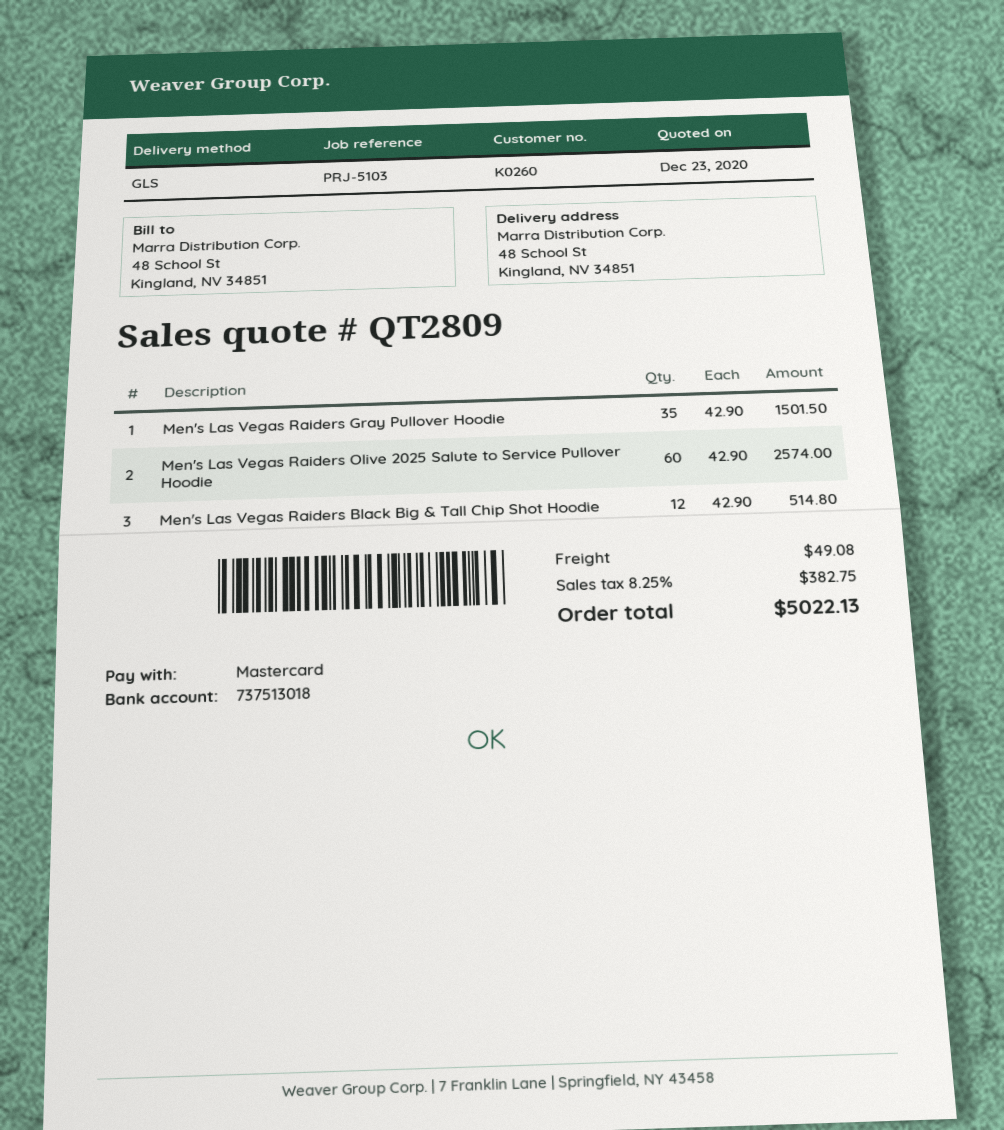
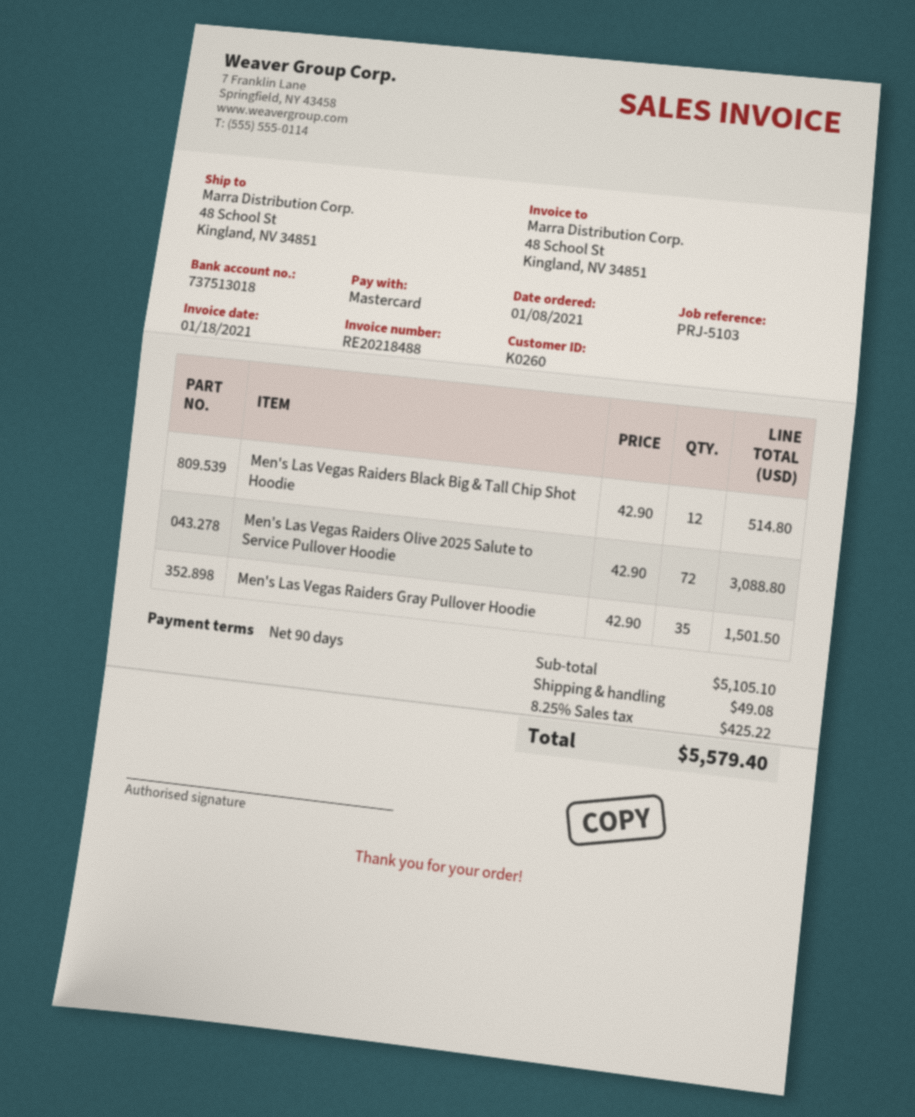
Men's Las Vegas Raiders Olive 2025 Salute to Service Pullover Hoodie: 60 x 42.90 = 2574.00 -> 72 x 42.90 = 3088.80
tax: 8.25% = 382.75 -> 8.25% = 425.22
total: 5022.13 -> 5579.40

